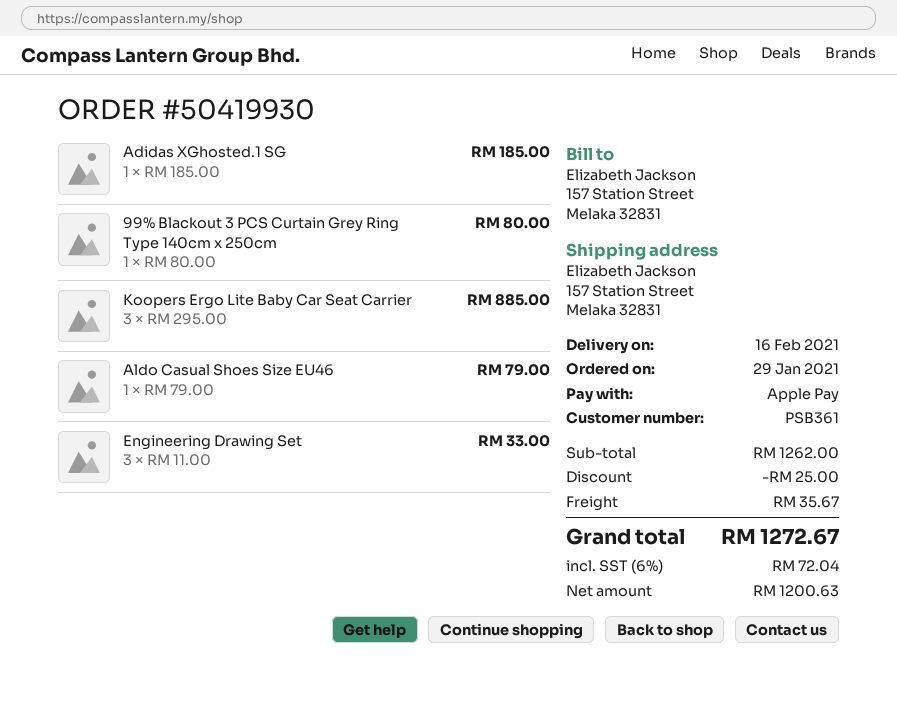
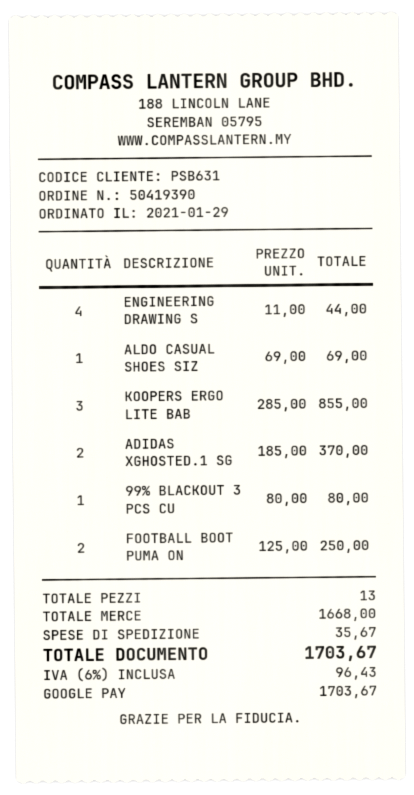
order number: 50419930 -> 50419390
customer number: PSB361 -> PSB631
payment method: Apple Pay -> Google Pay
Adidas XGhosted.1 SG: 1 x 185.00 = 185.00 -> 2 x 185.00 = 370.00
Koopers Ergo Lite Baby Car Seat Carrier: 3 x 295.00 = 885.00 -> 3 x 285.00 = 855.00
Aldo Casual Shoes Size EU46: 1 x 79.00 = 79.00 -> 1 x 69.00 = 69.00
Engineering Drawing Set: 3 x 11.00 = 33.00 -> 4 x 11.00 = 44.00
FOOTBALL BOOT PUMA ON: none -> 2 x 125.00 = 250.00
subtotal: 1262.00 -> 1668.00
discount: 25.00 -> none
tax: 6% = 72.04 -> 6% = 96.43
total: 1272.67 -> 1703.67

